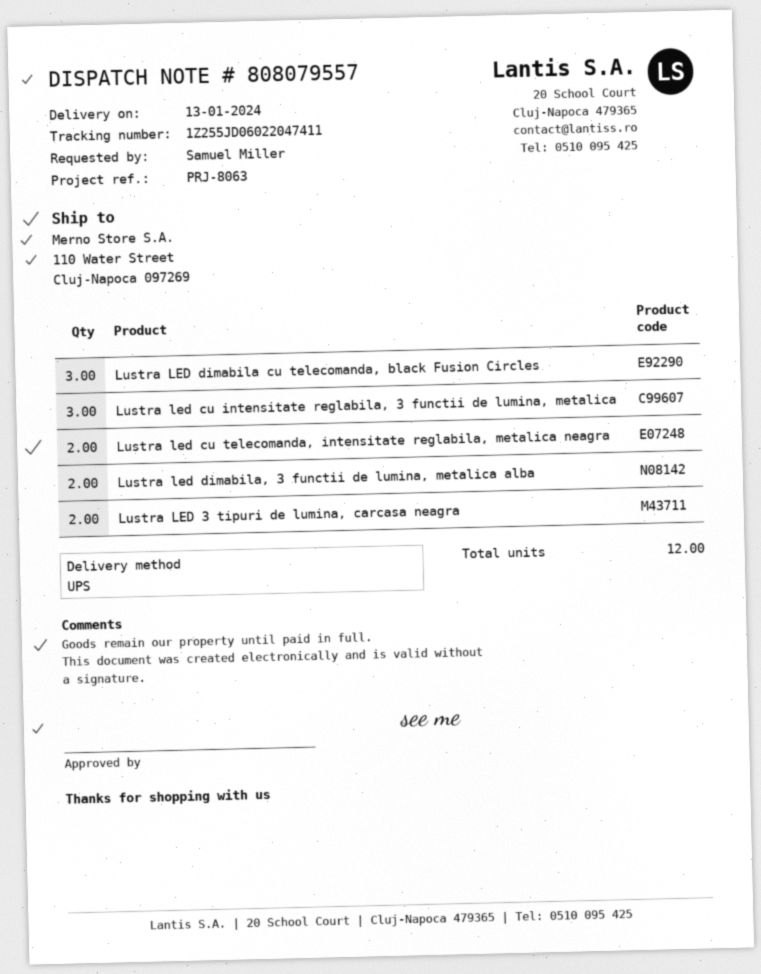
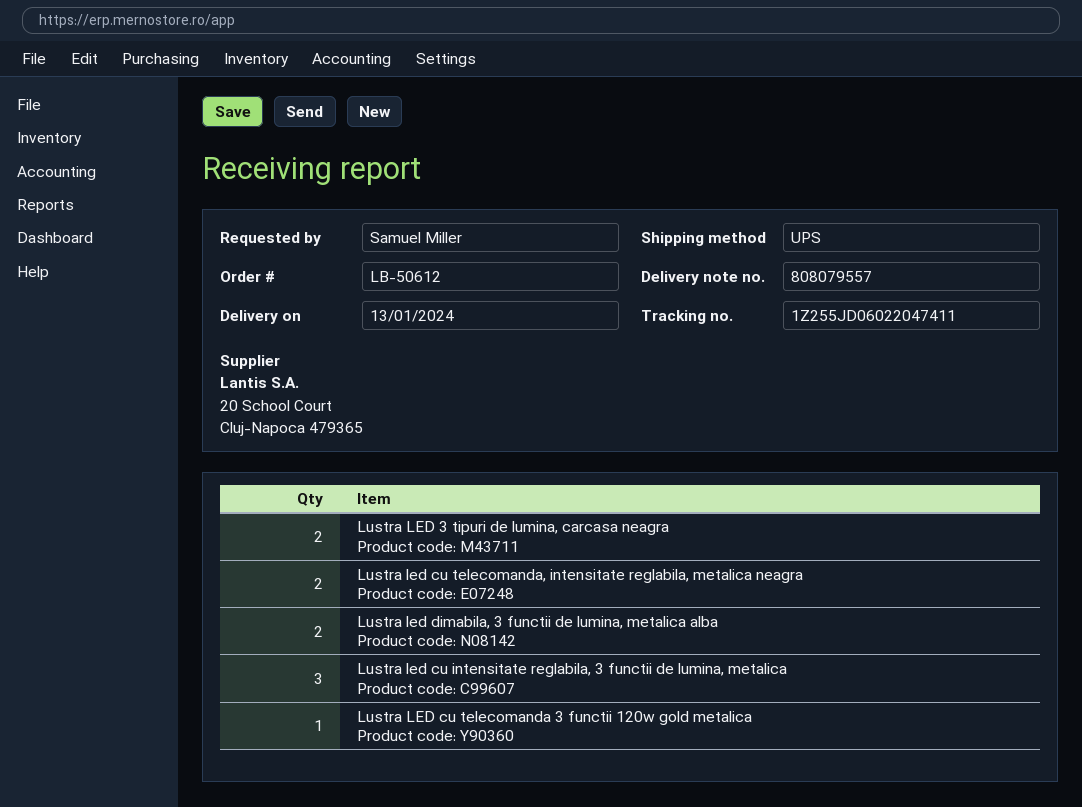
Lustra LED dimabila cu telecomanda, black Fusion Circles: 3 -> none
Lustra LED cu telecomanda 3 functii 120w gold metalica: none -> 1

